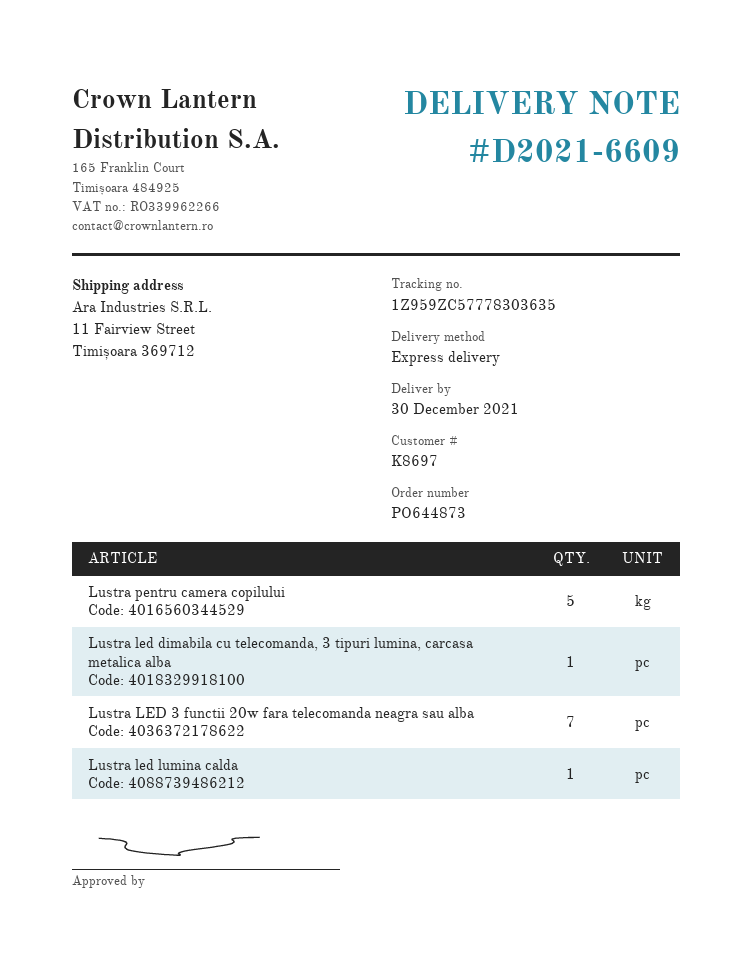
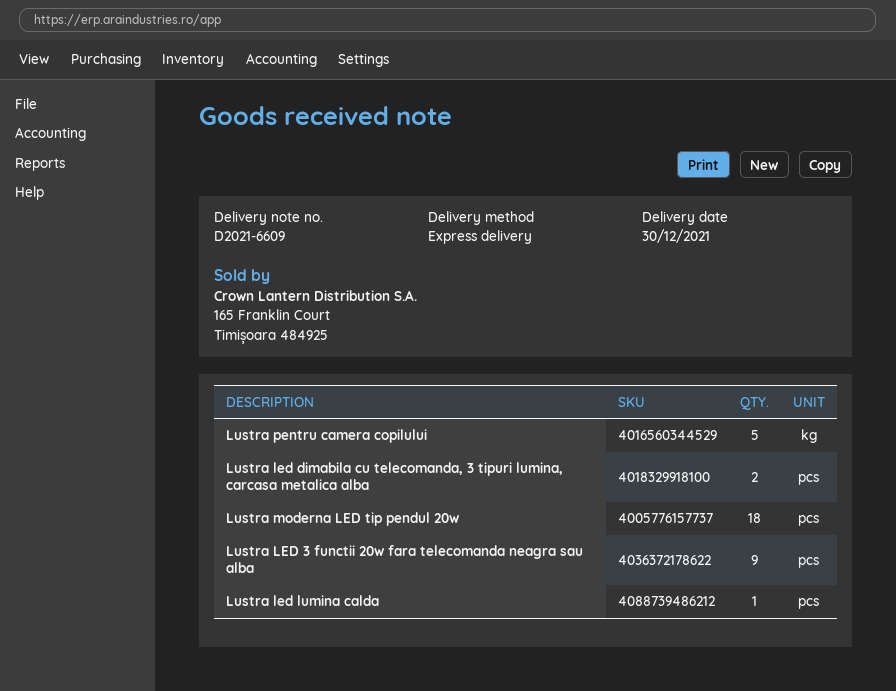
Lustra led dimabila cu telecomanda, 3 tipuri lumina, carcasa metalica alba: 1 -> 2
Lustra LED 3 functii 20w fara telecomanda neagra sau alba: 7 -> 9
Lustra moderna LED tip pendul 20w: none -> 18

